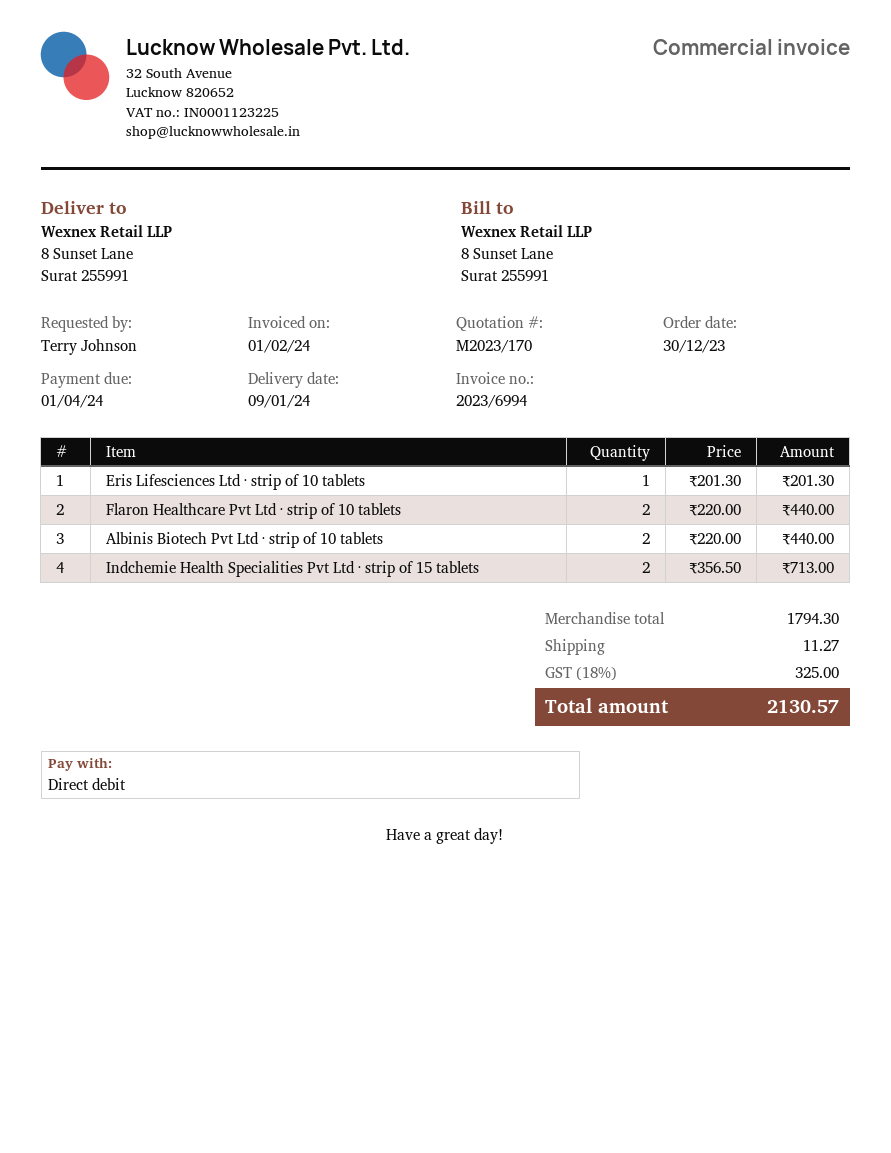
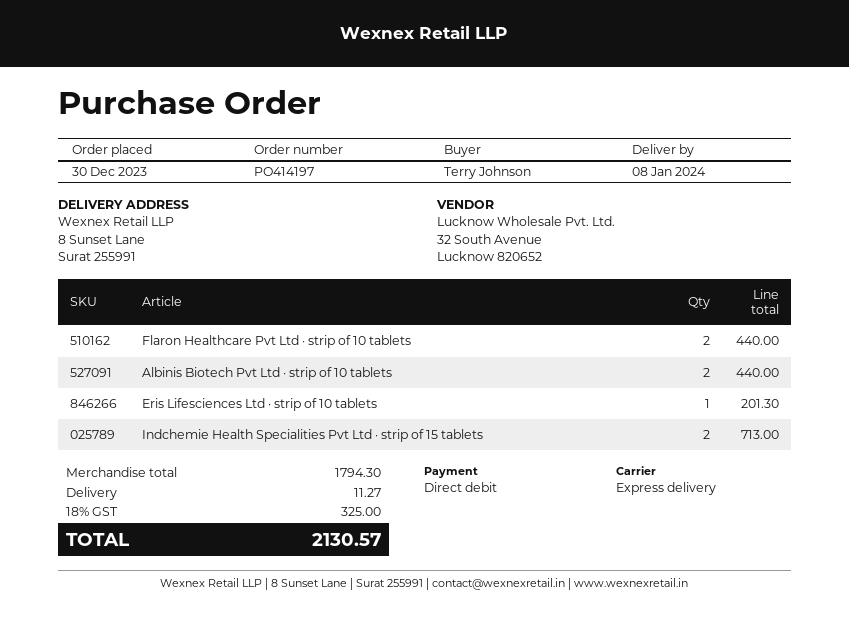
delivery date: 2024-01-09 -> 2024-01-08

